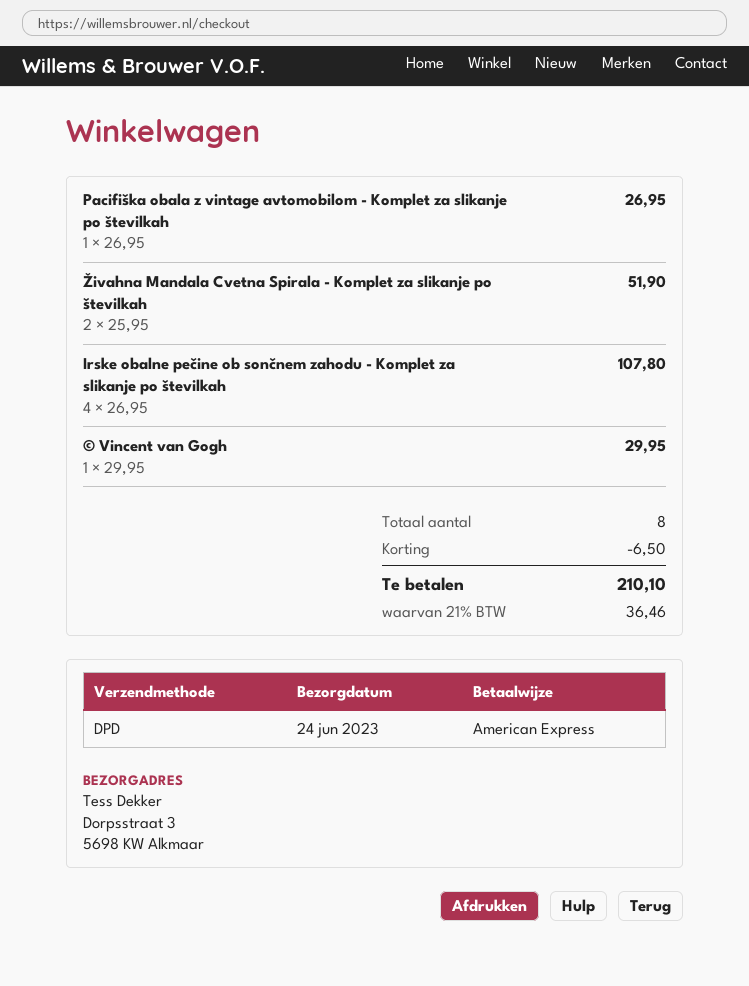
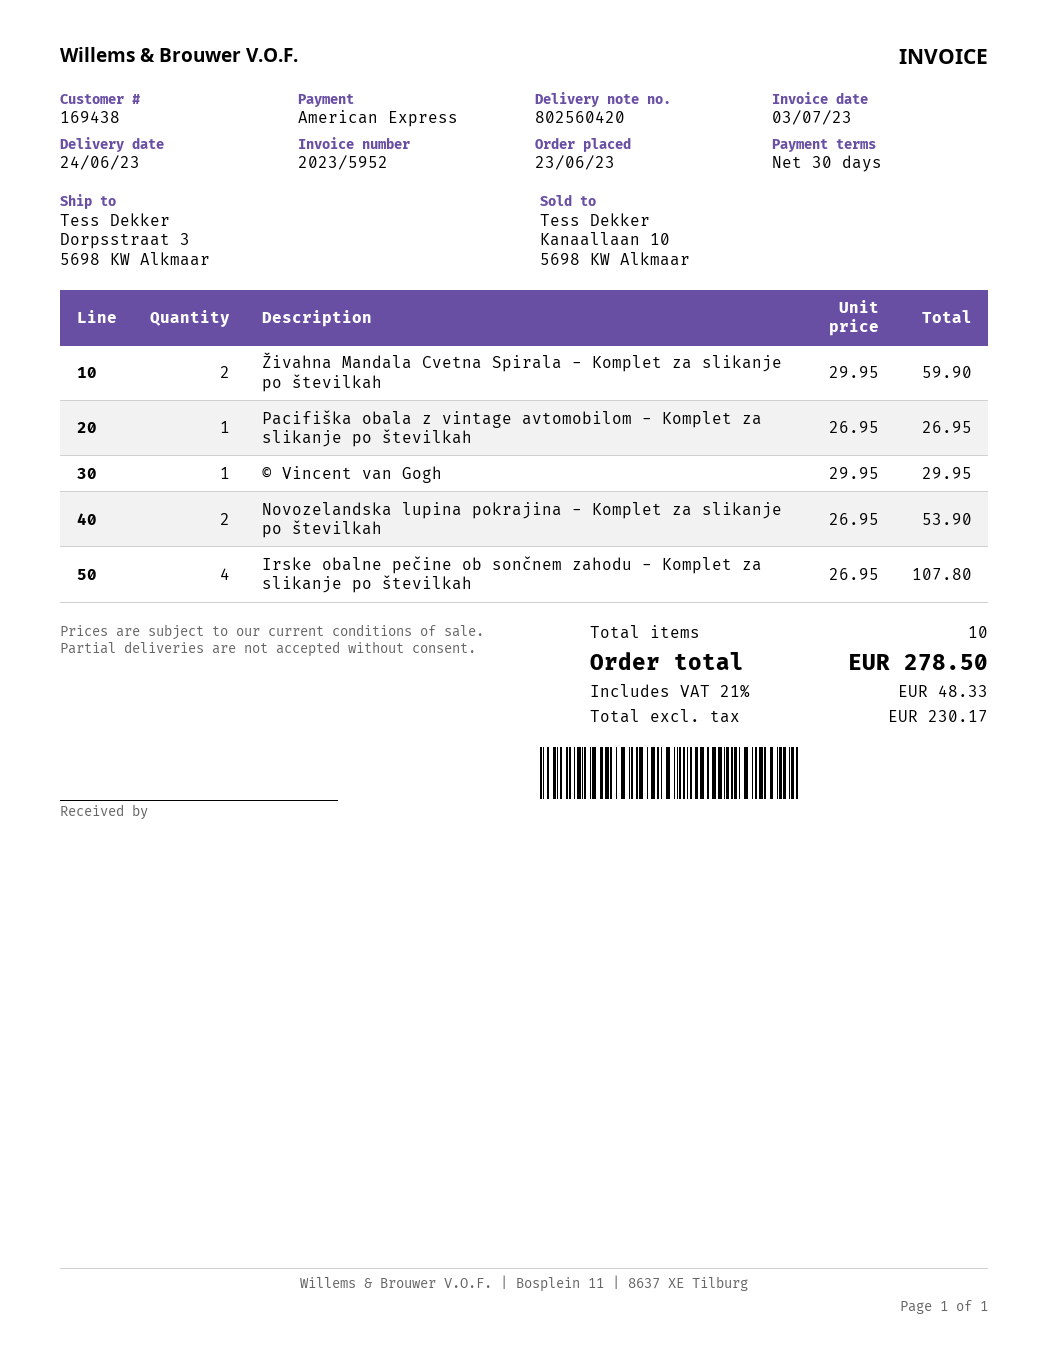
Živahna Mandala Cvetna Spirala - Komplet za slikanje po številkah: 2 x 25.95 = 51.90 -> 2 x 29.95 = 59.90
Novozelandska lupina pokrajina - Komplet za slikanje po številkah: none -> 2 x 26.95 = 53.90
total quantity: 8 -> 10
discount: 6.50 -> none
tax: 21% = 36.46 -> 21% = 48.33
total: 210.10 -> 278.50

